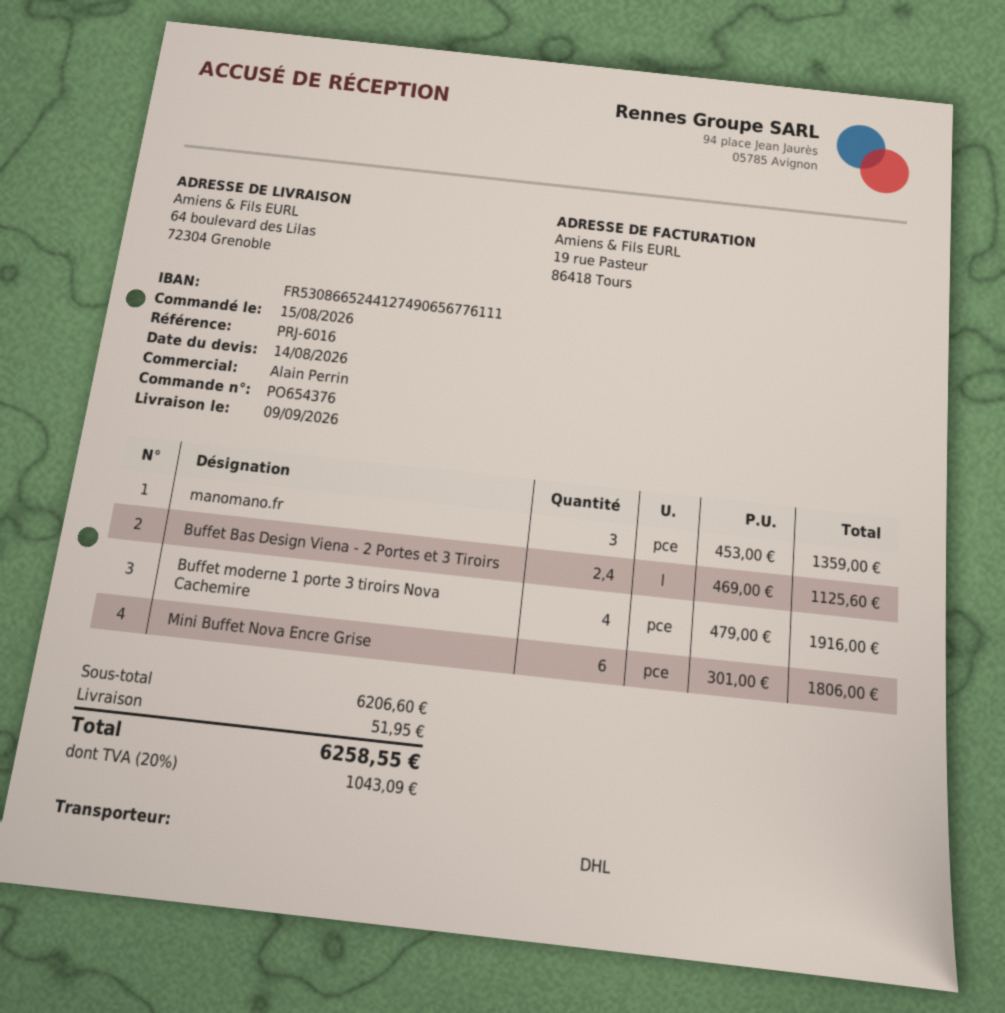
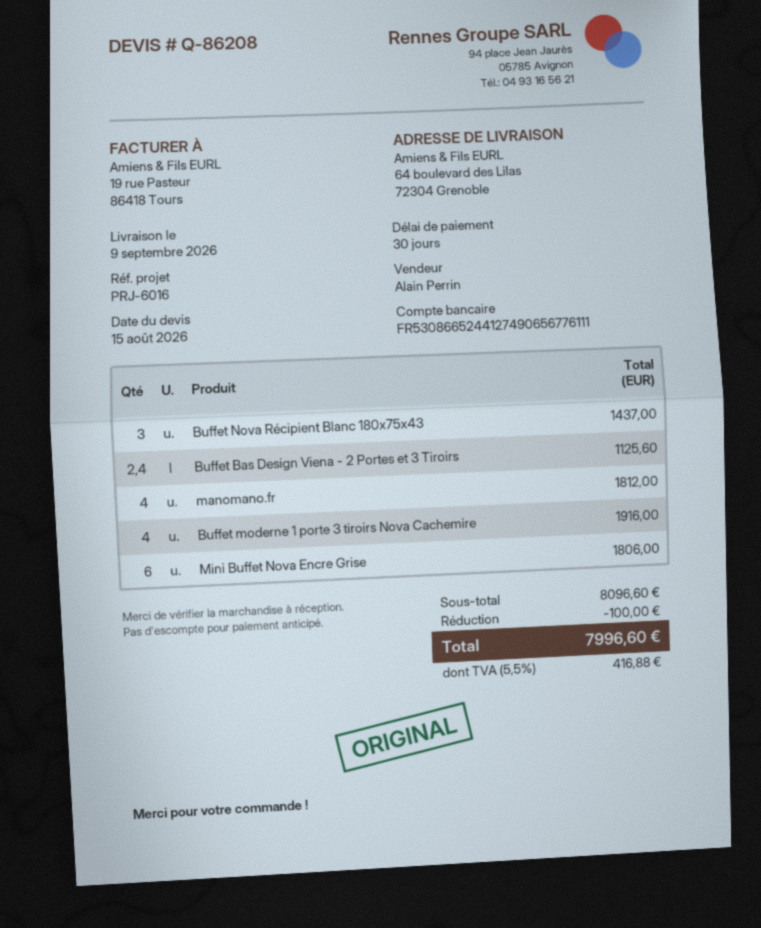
quote date: 2026-08-14 -> 2026-08-15
manomano.fr: 3 for 1359.00 -> 4 for 1812.00
Buffet Nova Récipient Blanc 180x75x43: none -> 3 for 1437.00
subtotal: 6206.60 -> 8096.60
discount: none -> 100.00
shipping: 51.95 -> none
tax: 20% = 1043.09 -> 5.5% = 416.88
total: 6258.55 -> 7996.60

